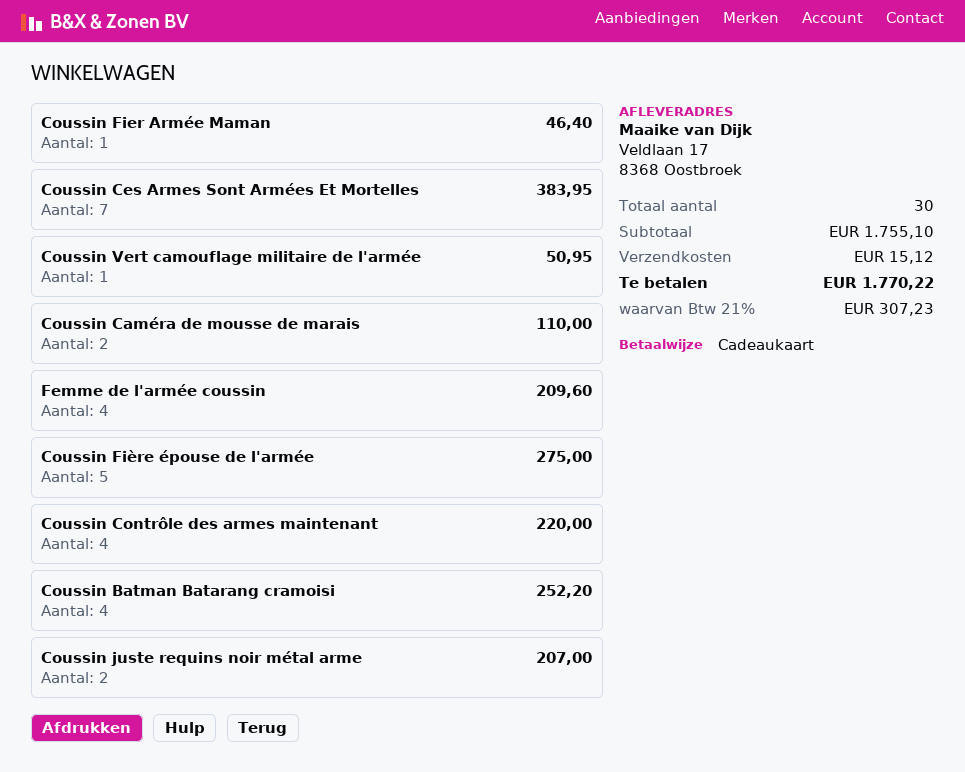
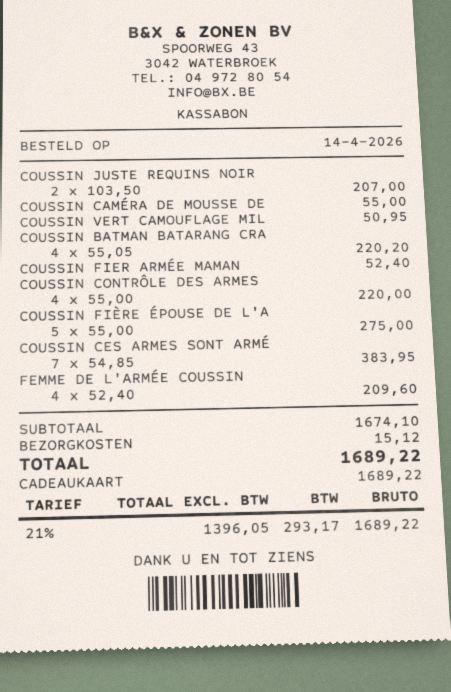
Coussin Fier Armée Maman: 1 for 46.40 -> 1 for 52.40
Coussin Caméra de mousse de marais: 2 for 110.00 -> 1 for 55.00
Coussin Batman Batarang cramoisi: 4 for 252.20 -> 4 for 220.20
subtotal: 1755.10 -> 1674.10
tax: 21% = 307.23 -> 21% = 293.17
total: 1770.22 -> 1689.22

